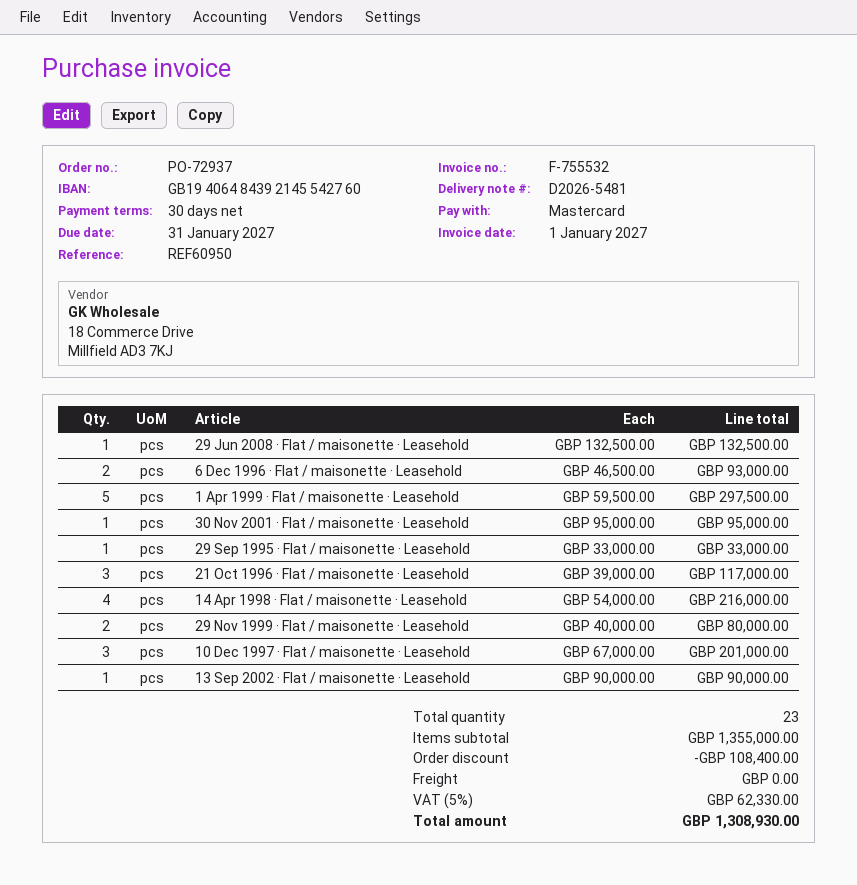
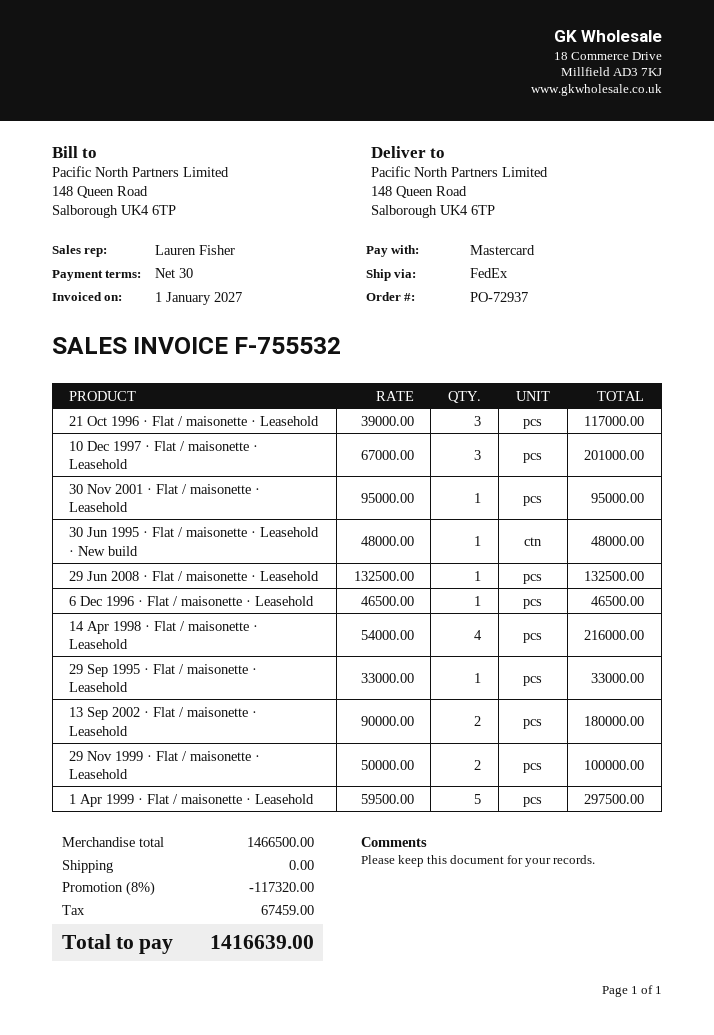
6 Dec 1996 · Flat / maisonette · Leasehold: 2 x 46500.00 = 93000.00 -> 1 x 46500.00 = 46500.00
29 Nov 1999 · Flat / maisonette · Leasehold: 2 x 40000.00 = 80000.00 -> 2 x 50000.00 = 100000.00
13 Sep 2002 · Flat / maisonette · Leasehold: 1 x 90000.00 = 90000.00 -> 2 x 90000.00 = 180000.00
30 Jun 1995 · Flat / maisonette · Leasehold · New build: none -> 1 x 48000.00 = 48000.00
subtotal: 1355000.00 -> 1466500.00
discount: 108400.00 -> 117320.00
tax: 62330.00 -> 67459.00
total: 1308930.00 -> 1416639.00

